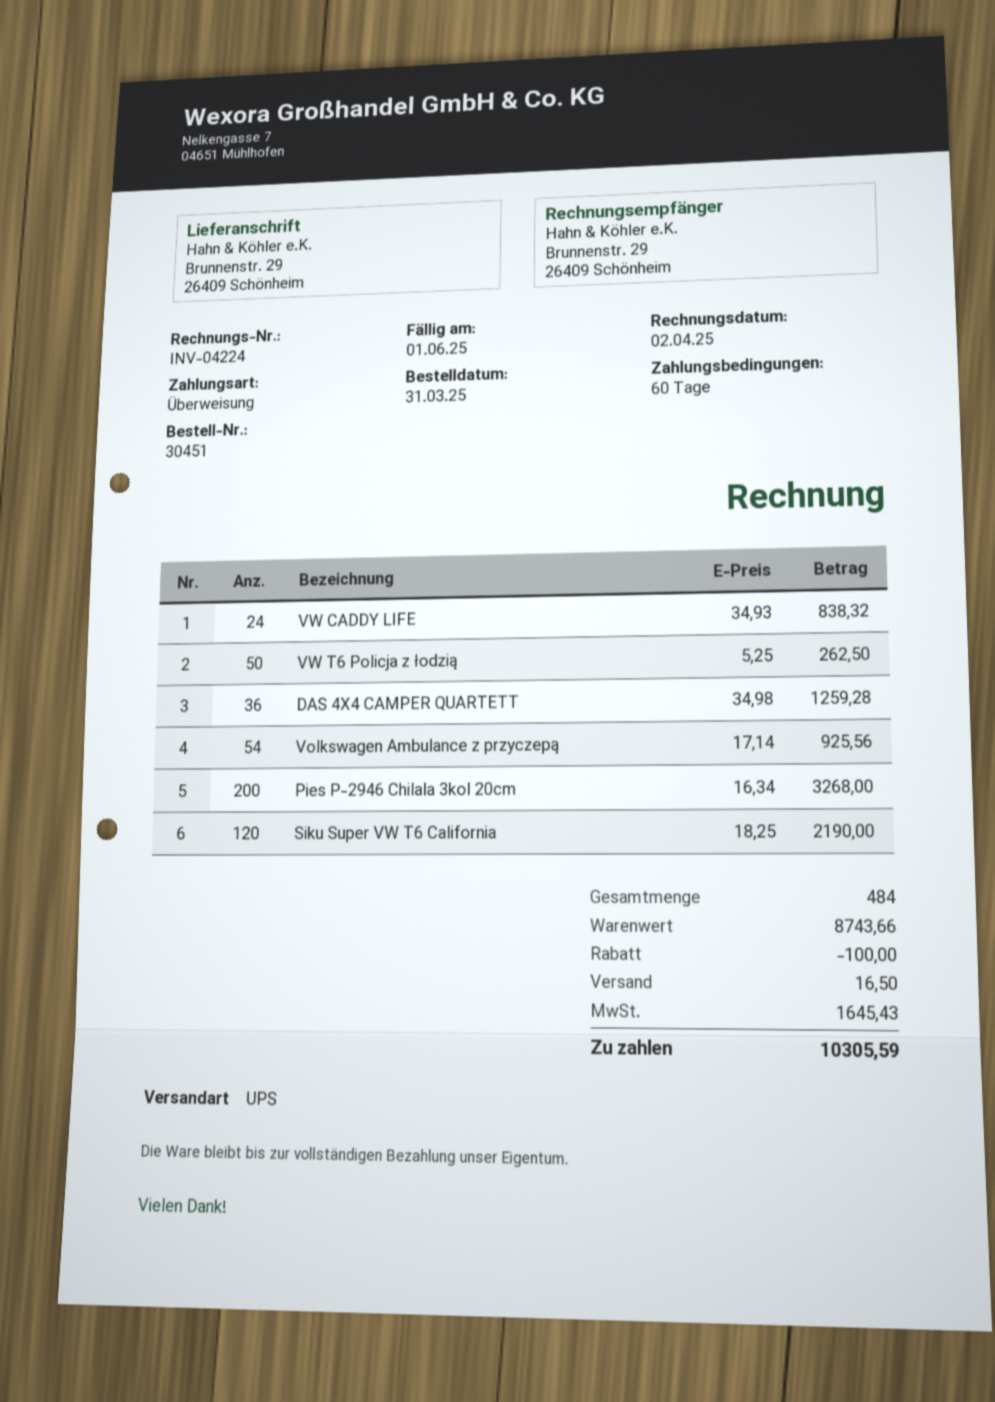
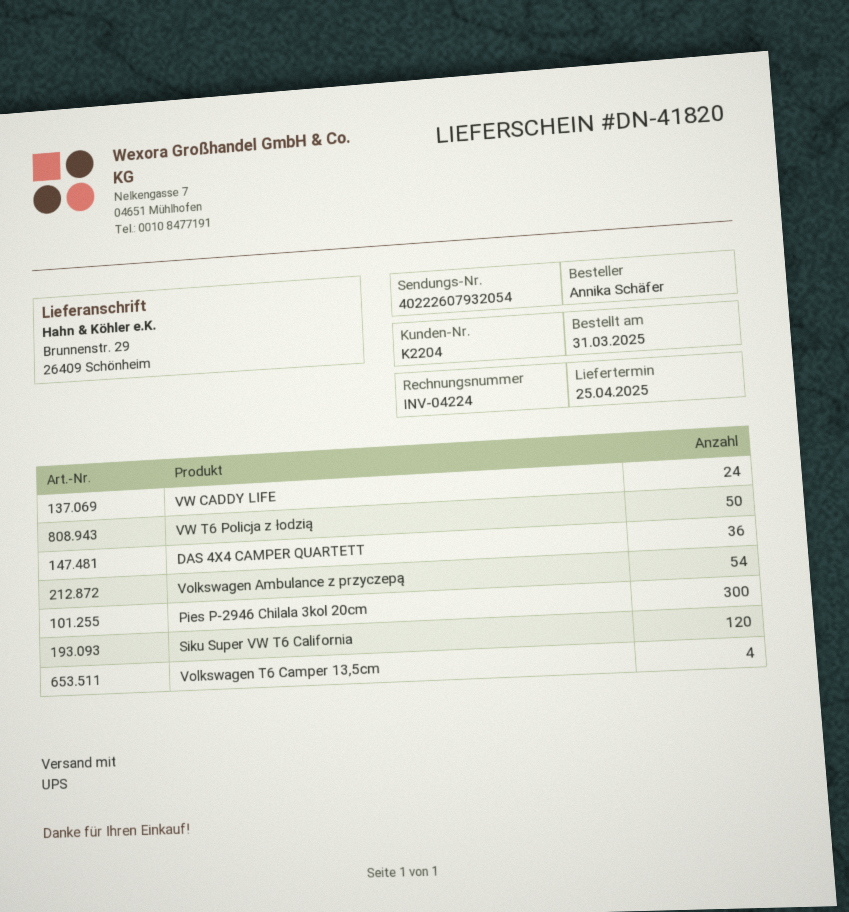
Pies P-2946 Chilala 3kol 20cm: 200 -> 300
Volkswagen T6 Camper 13,5cm: none -> 4

